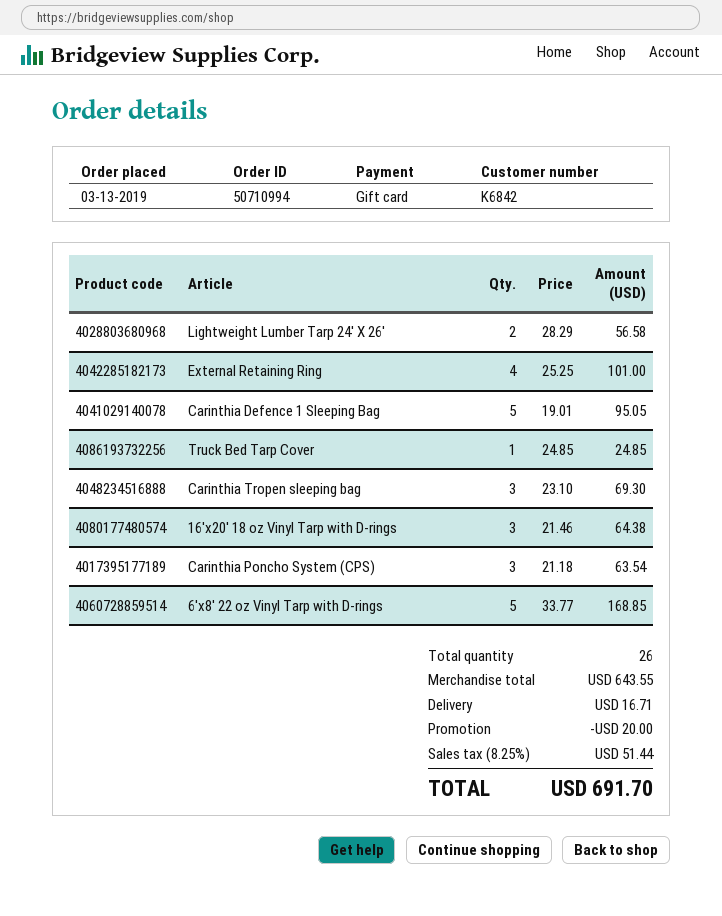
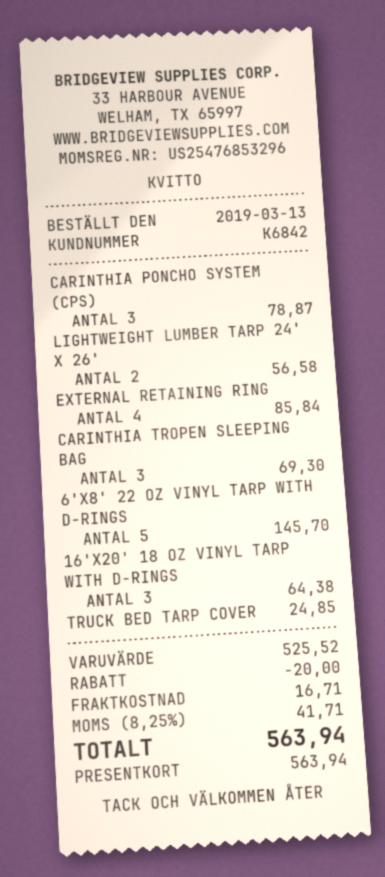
External Retaining Ring: 4 for 101.00 -> 4 for 85.84
Carinthia Defence 1 Sleeping Bag: 5 for 95.05 -> none
Carinthia Poncho System (CPS): 3 for 63.54 -> 3 for 78.87
6'x8' 22 oz Vinyl Tarp with D-rings: 5 for 168.85 -> 5 for 145.70
subtotal: 643.55 -> 525.52
tax: 8.25% = 51.44 -> 8.25% = 41.71
total: 691.70 -> 563.94

